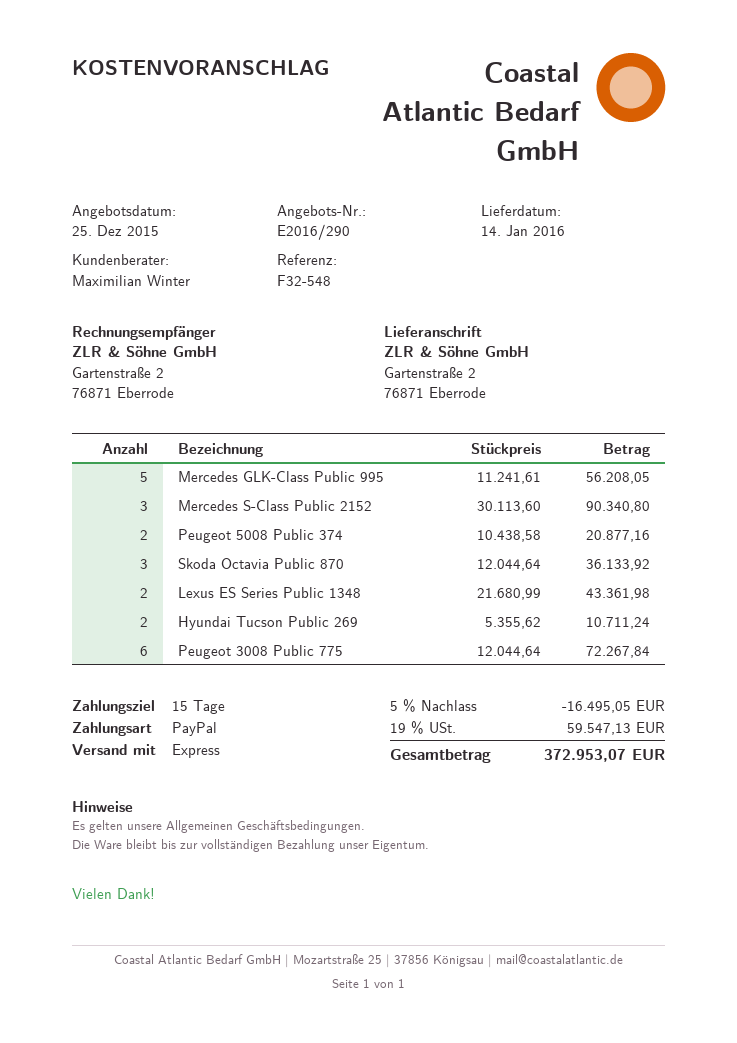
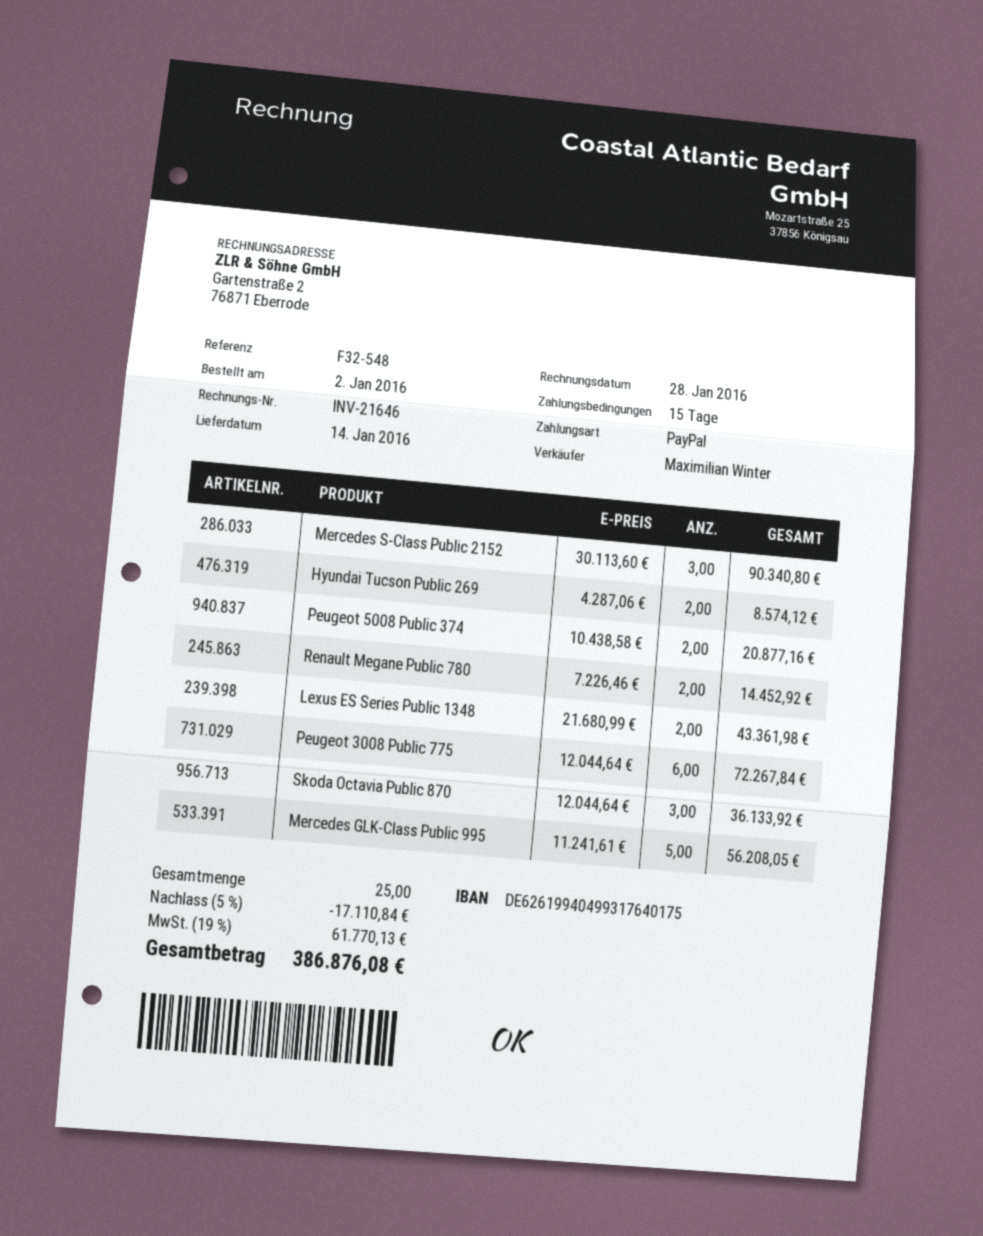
Hyundai Tucson Public 269: 2 x 5355.62 = 10711.24 -> 2 x 4287.06 = 8574.12
Renault Megane Public 780: none -> 2 x 7226.46 = 14452.92
discount: 5% = 16495.05 -> 5% = 17110.84
tax: 19% = 59547.13 -> 19% = 61770.13
total: 372953.07 -> 386876.08

